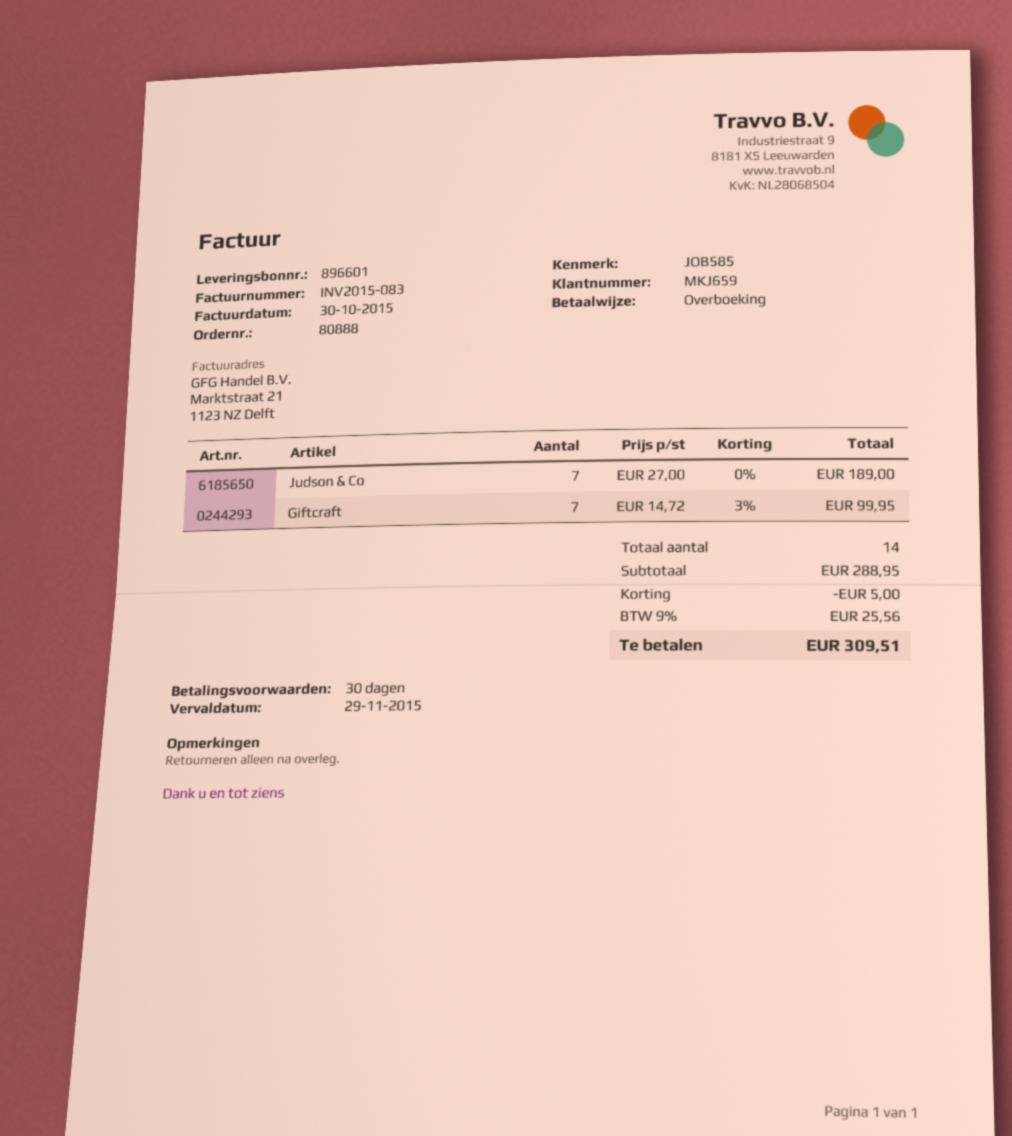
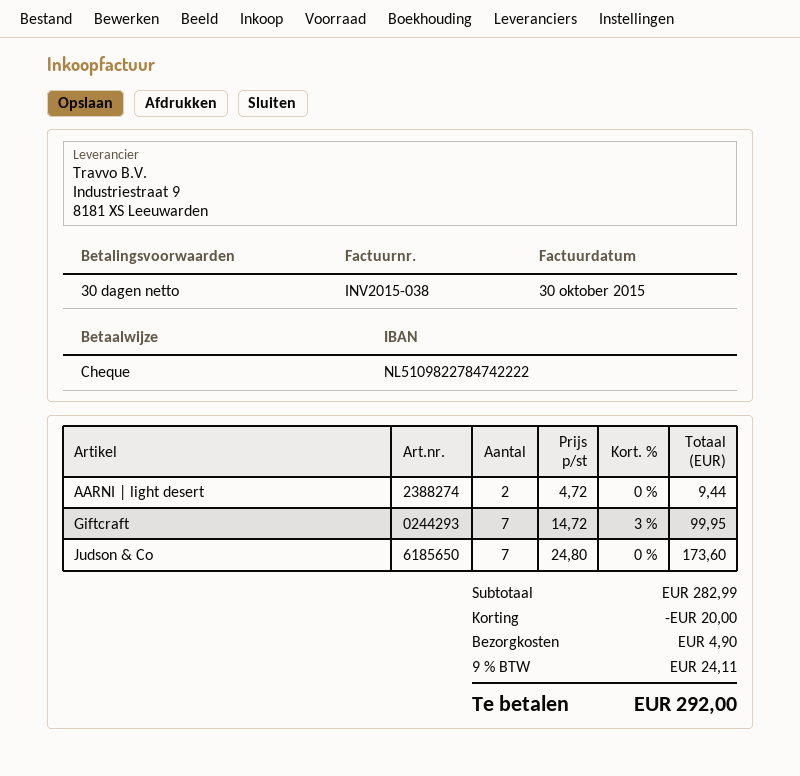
invoice number: INV2015-083 -> INV2015-038
payment method: bank transfer -> cheque
Judson & Co: 7 x 27.00 = 189.00 -> 7 x 24.80 = 173.60
AARNI | light desert: none -> 2 x 4.72 = 9.44
subtotal: 288.95 -> 282.99
discount: 5.00 -> 20.00
shipping: none -> 4.90
tax: 9% = 25.56 -> 9% = 24.11
total: 309.51 -> 292.00

